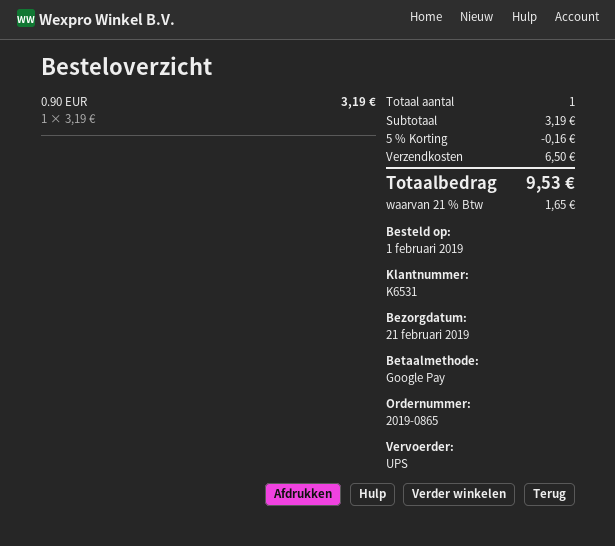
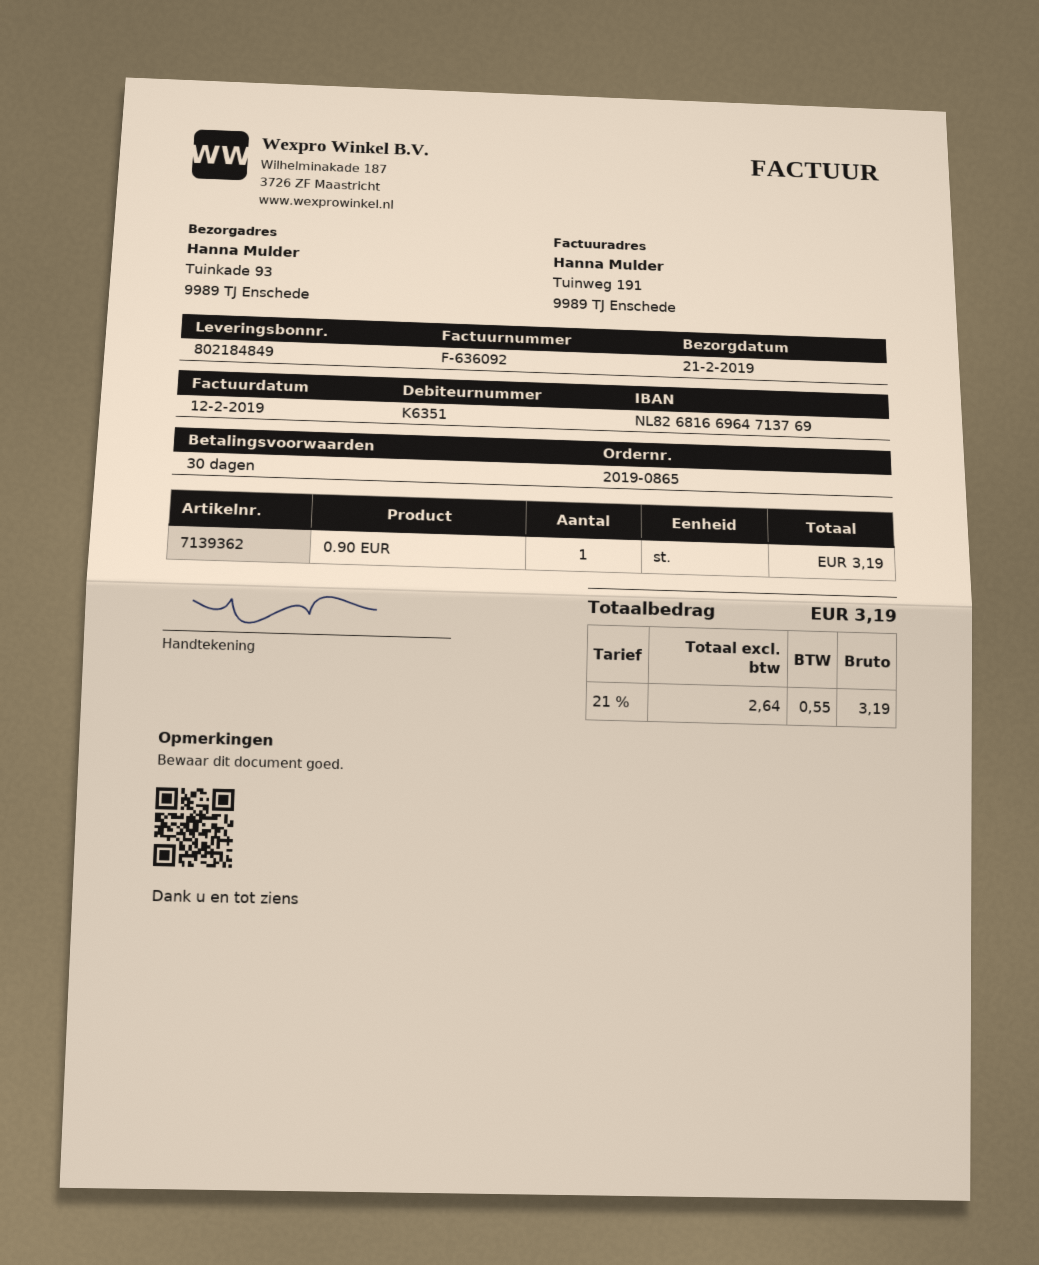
customer number: K6531 -> K6351
discount: 5% = 0.16 -> none
shipping: 6.50 -> none
tax: 21% = 1.65 -> 21% = 0.55
total: 9.53 -> 3.19

